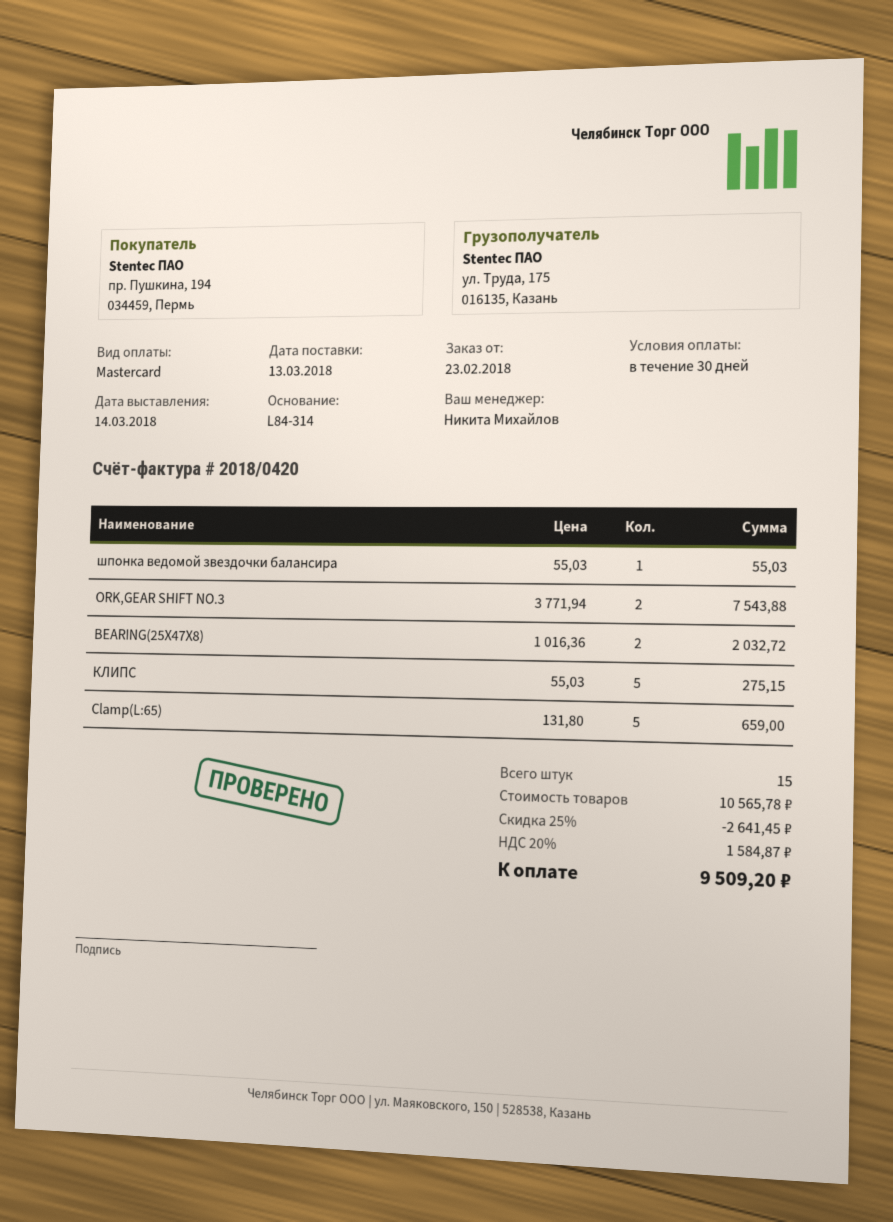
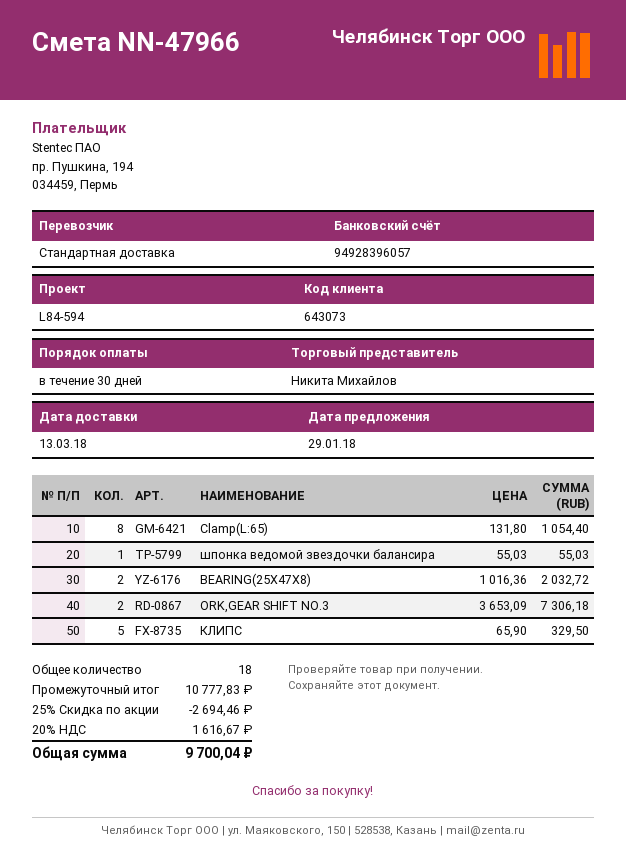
reference: L84-314 -> L84-594
ORK,GEAR SHIFT NO.3: 2 x 3771.94 = 7543.88 -> 2 x 3653.09 = 7306.18
КЛИПС: 5 x 55.03 = 275.15 -> 5 x 65.90 = 329.50
Clamp(L:65): 5 x 131.80 = 659.00 -> 8 x 131.80 = 1054.40
total quantity: 15 -> 18
subtotal: 10565.78 -> 10777.83
discount: 25% = 2641.45 -> 25% = 2694.46
tax: 20% = 1584.87 -> 20% = 1616.67
total: 9509.20 -> 9700.04

